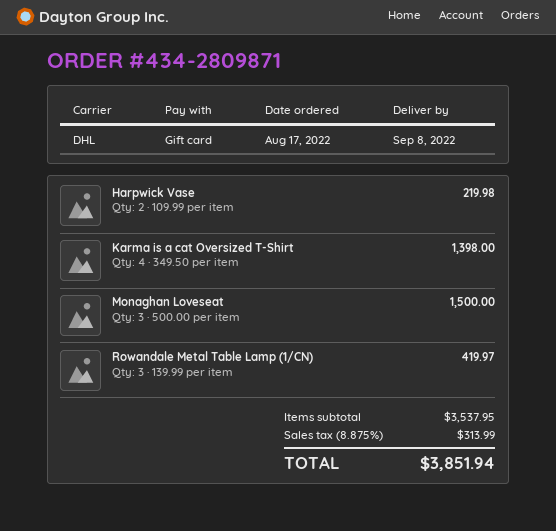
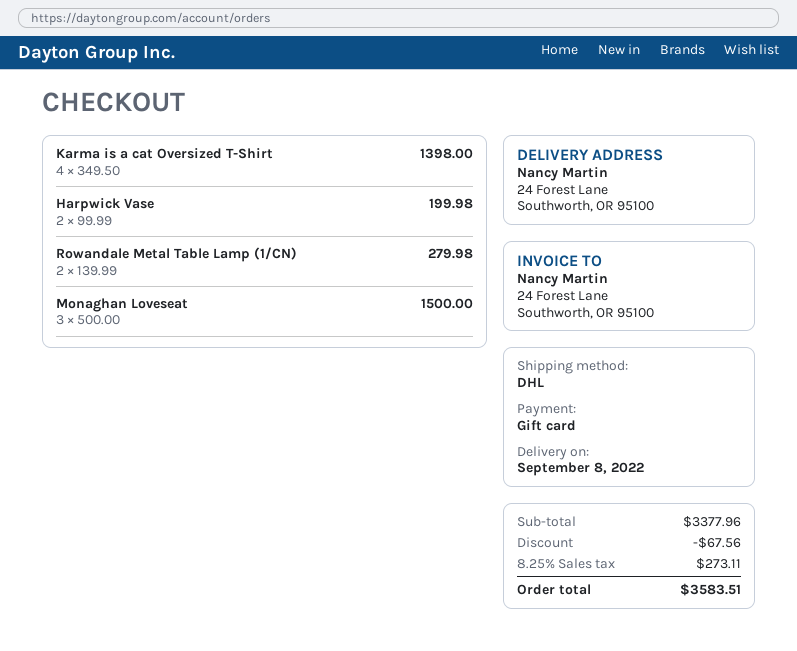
Harpwick Vase: 2 x 109.99 = 219.98 -> 2 x 99.99 = 199.98
Rowandale Metal Table Lamp (1/CN): 3 x 139.99 = 419.97 -> 2 x 139.99 = 279.98
subtotal: 3537.95 -> 3377.96
discount: none -> 67.56
tax: 8.875% = 313.99 -> 8.25% = 273.11
total: 3851.94 -> 3583.51

